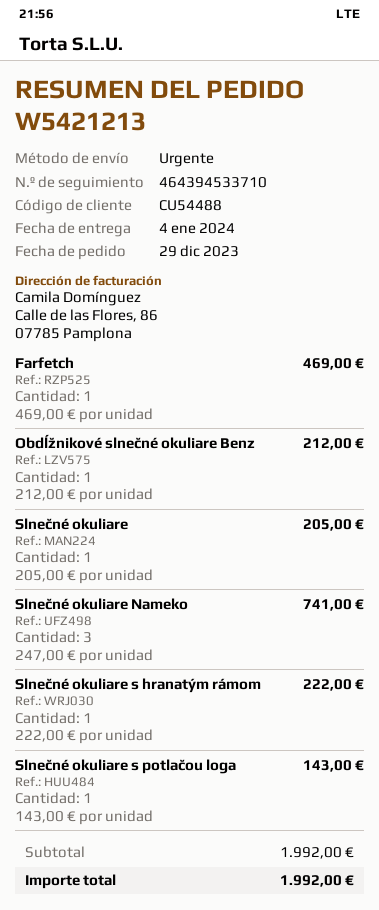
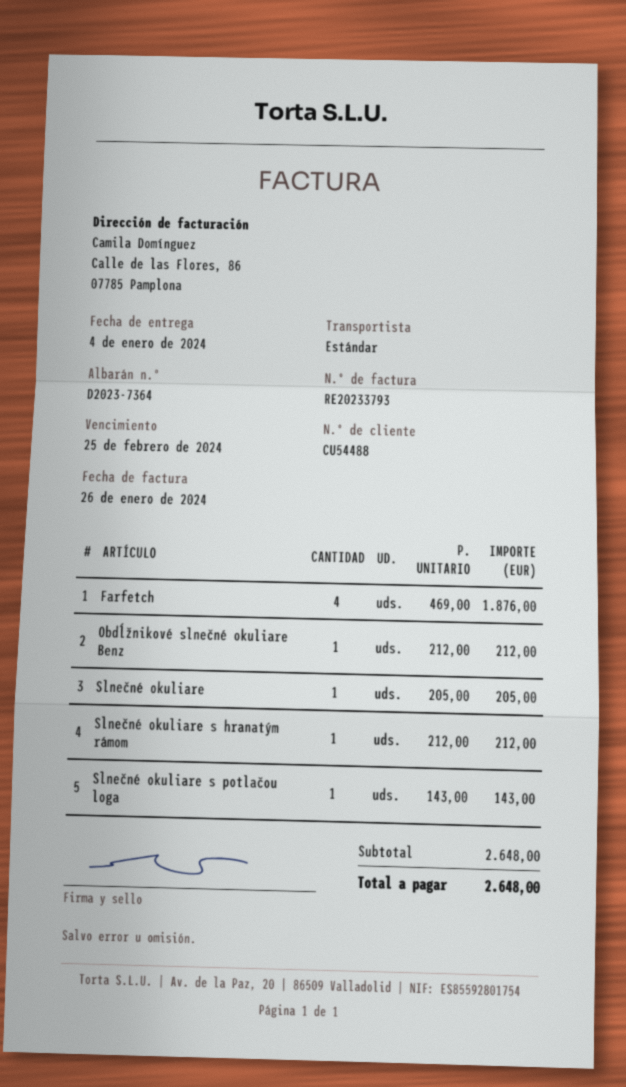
shipping method: express -> standard
Farfetch: 1 x 469.00 = 469.00 -> 4 x 469.00 = 1876.00
Slnečné okuliare Nameko: 3 x 247.00 = 741.00 -> none
Slnečné okuliare s hranatým rámom: 1 x 222.00 = 222.00 -> 1 x 212.00 = 212.00
subtotal: 1992.00 -> 2648.00
total: 1992.00 -> 2648.00

